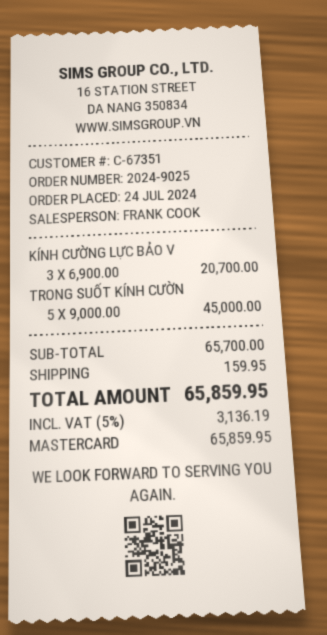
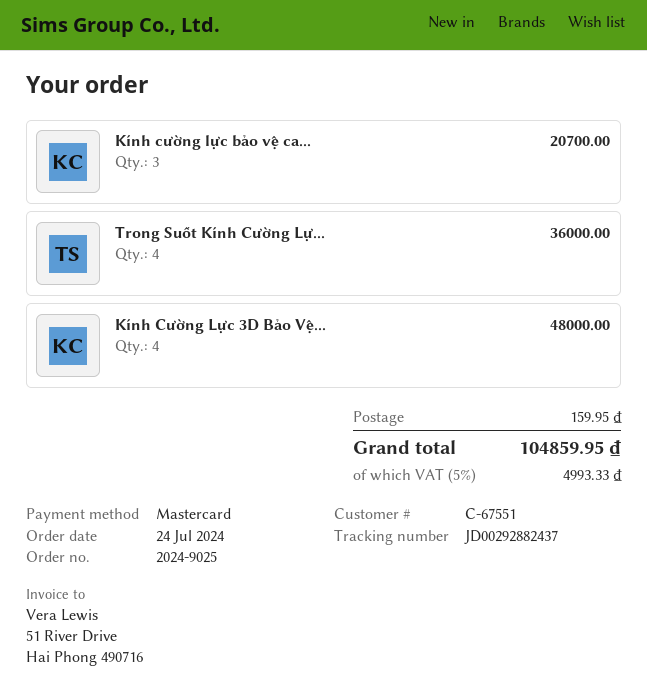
customer number: C-67351 -> C-67551
TRONG SUỐT KÍNH CƯỜN: 5 for 45000.00 -> 4 for 36000.00
Kính Cường Lực 3D Bảo Vệ...: none -> 4 for 48000.00
tax: 5% = 3136.19 -> 5% = 4993.33
total: 65859.95 -> 104859.95

